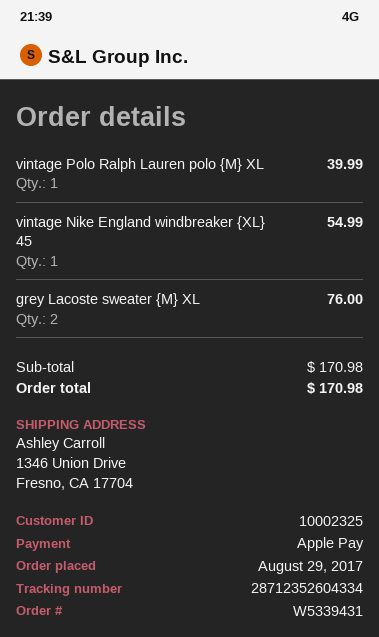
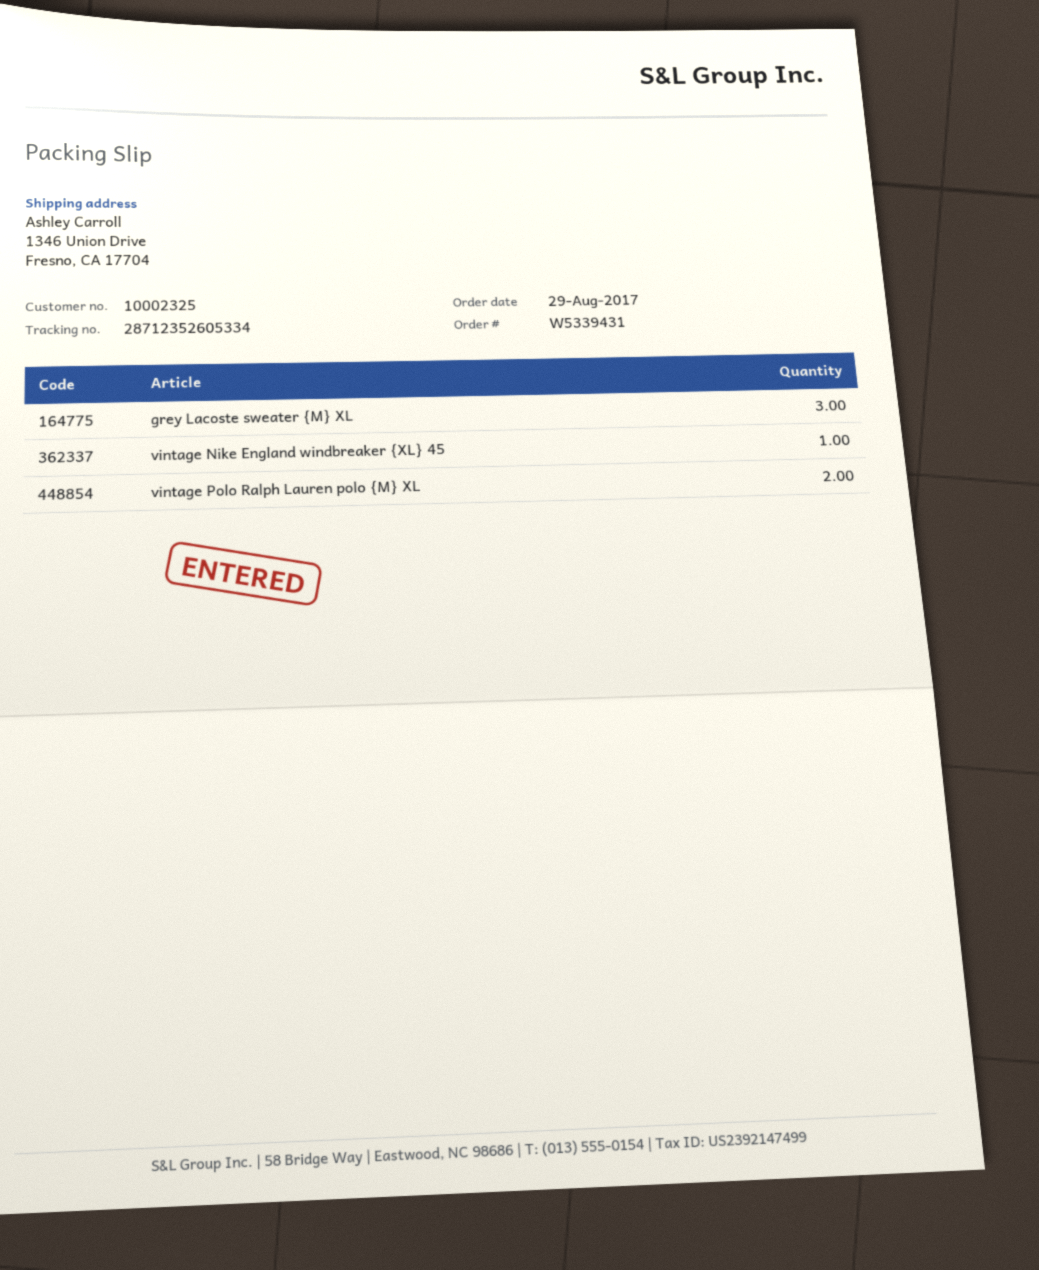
tracking number: 28712352604334 -> 28712352605334
vintage Polo Ralph Lauren polo {M} XL: 1 -> 2
grey Lacoste sweater {M} XL: 2 -> 3

